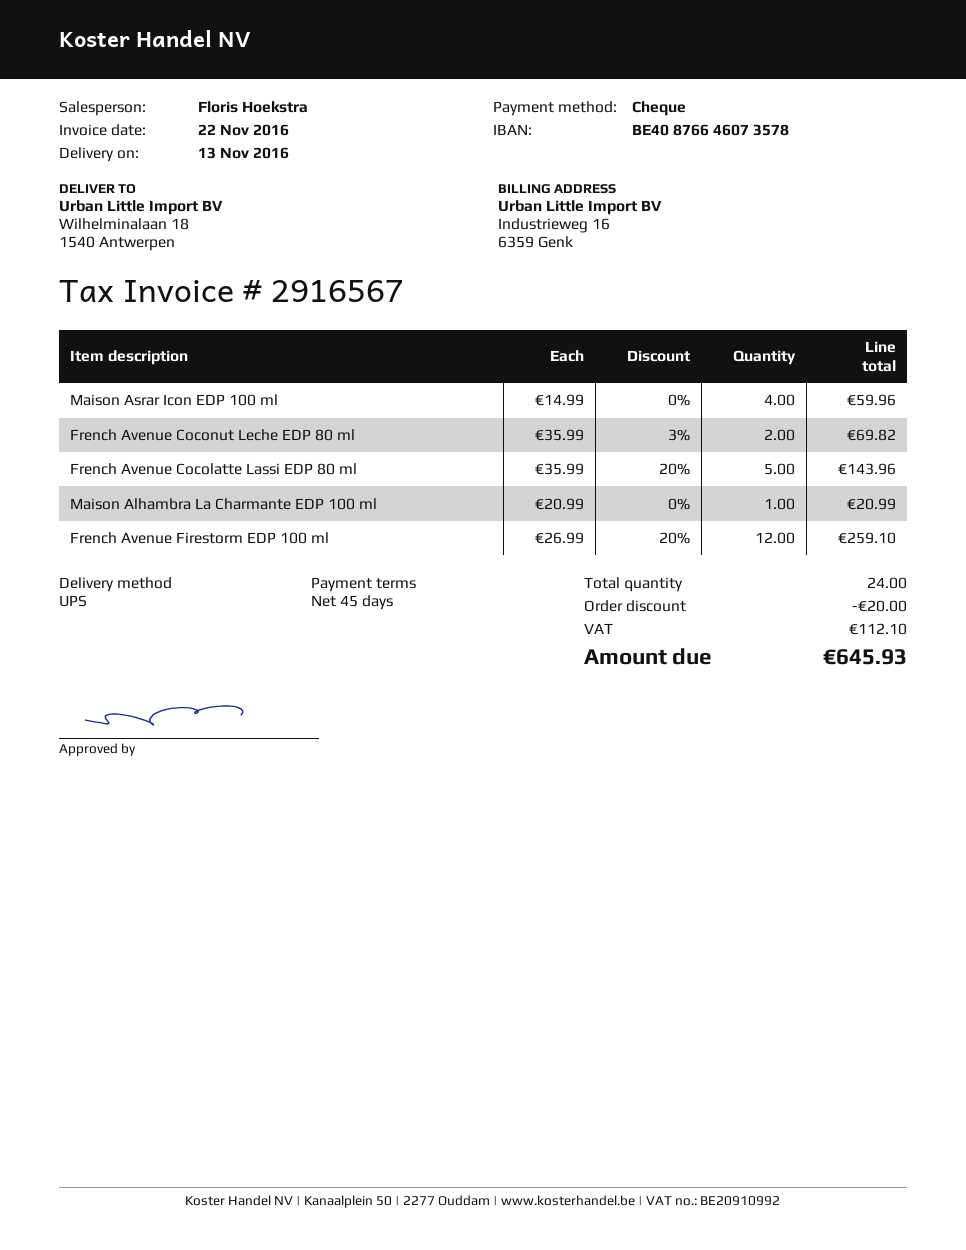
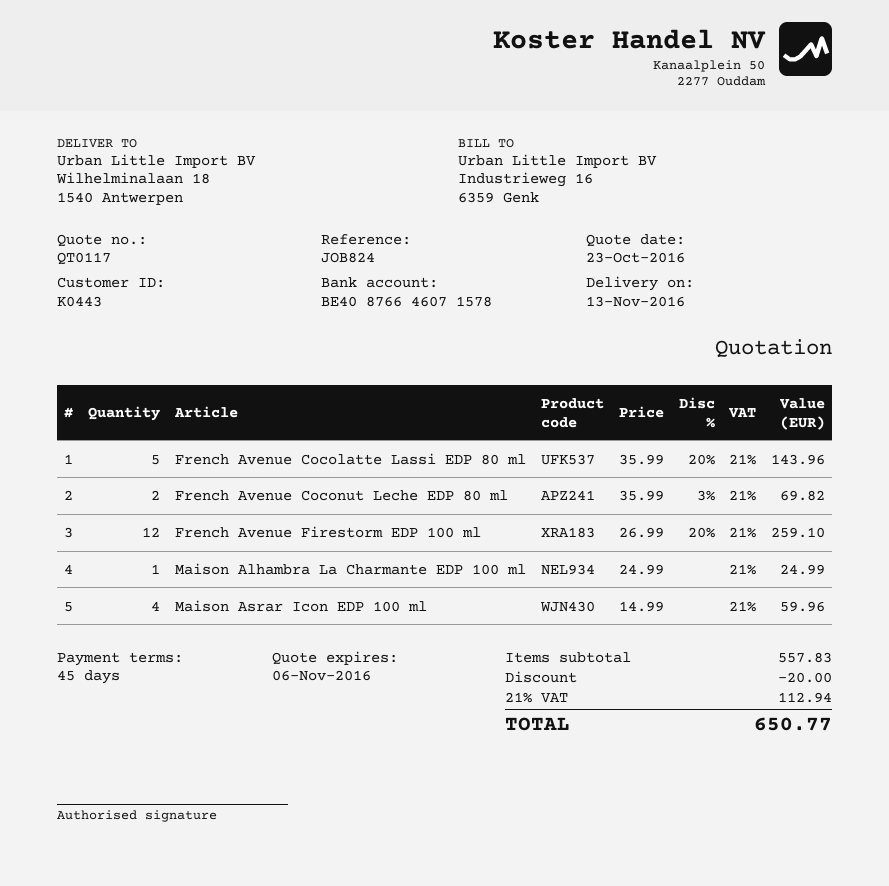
bank account: BE40876646073578 -> BE40876646071578
Maison Alhambra La Charmante EDP 100 ml: 1 x 20.99 = 20.99 -> 1 x 24.99 = 24.99
tax: 112.10 -> 112.94
total: 645.93 -> 650.77

